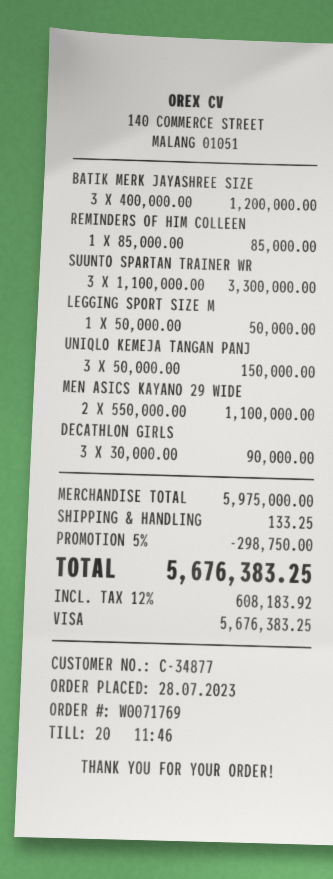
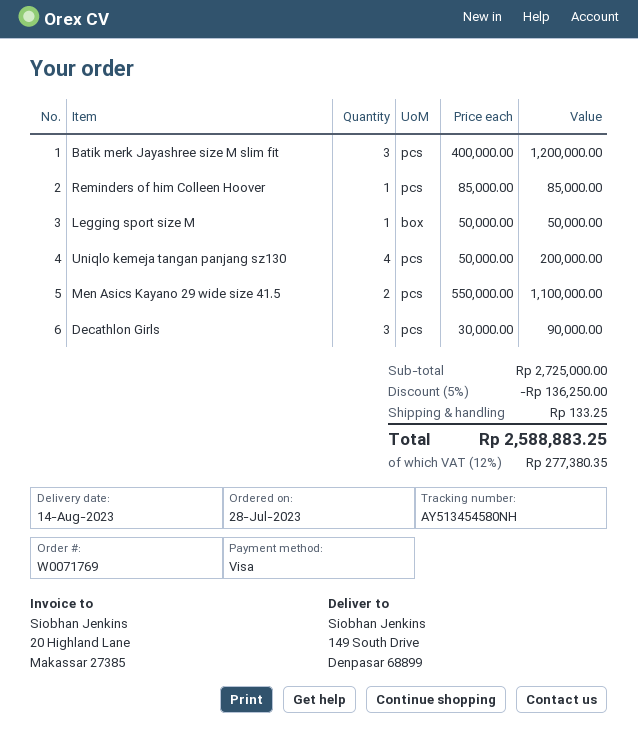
SUUNTO SPARTAN TRAINER WR: 3 x 1100000.00 = 3300000.00 -> none
UNIQLO KEMEJA TANGAN PANJ: 3 x 50000.00 = 150000.00 -> 4 x 50000.00 = 200000.00
subtotal: 5975000.00 -> 2725000.00
discount: 5% = 298750.00 -> 5% = 136250.00
tax: 12% = 608183.92 -> 12% = 277380.35
total: 5676383.25 -> 2588883.25

